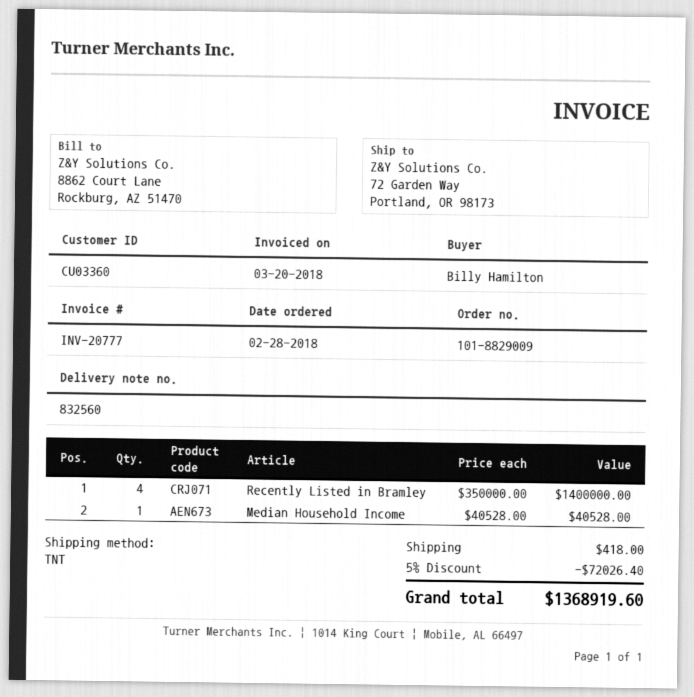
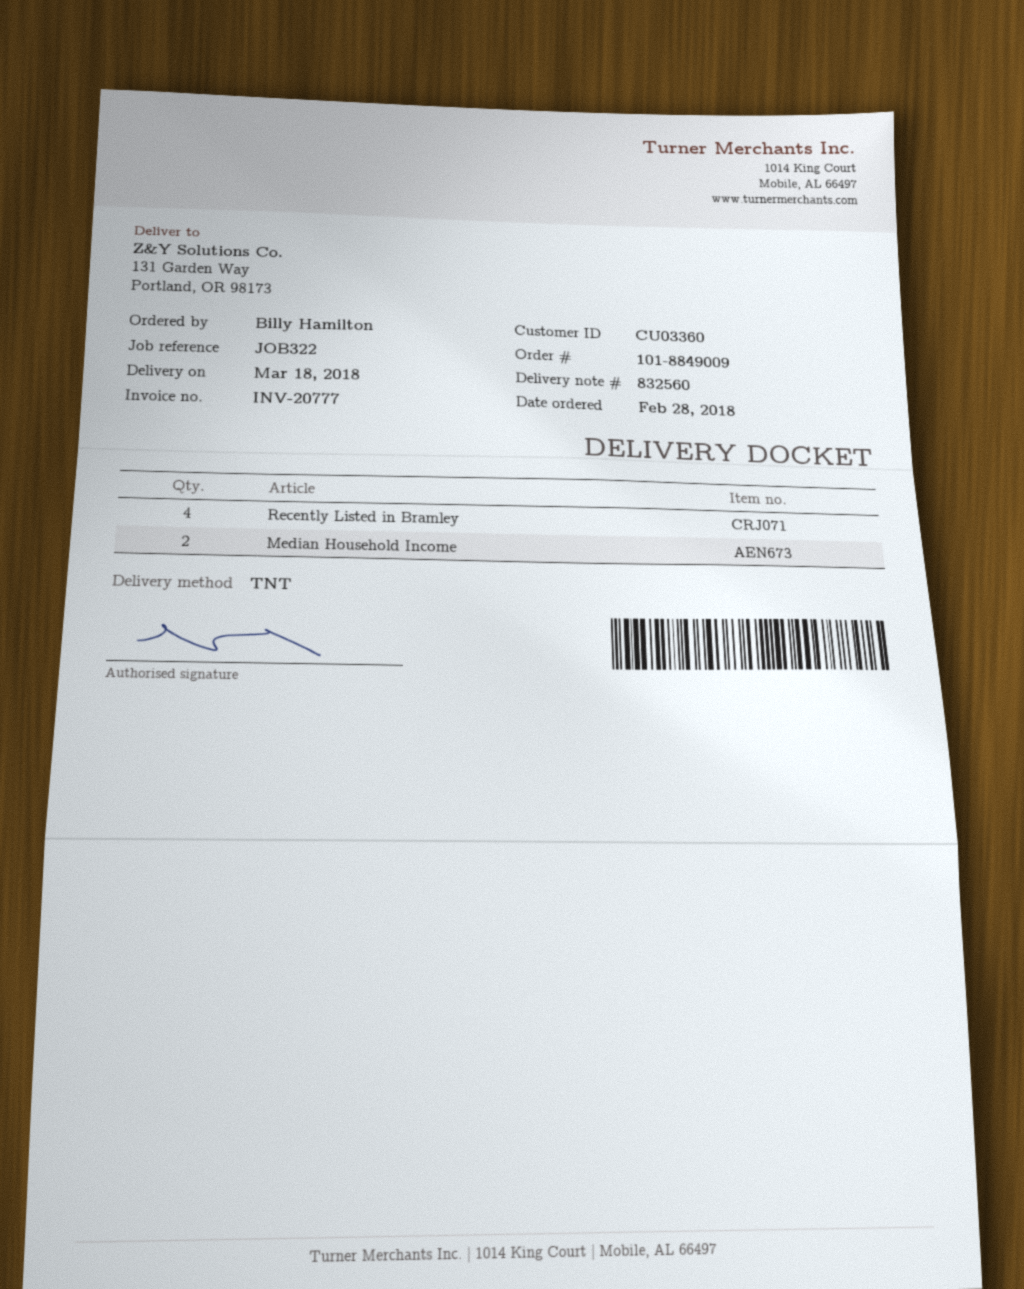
order number: 101-8829009 -> 101-8849009
ship to: 72 Garden Way, Portland, OR 98173 -> 131 Garden Way, Portland, OR 98173
Median Household Income: 1 -> 2

